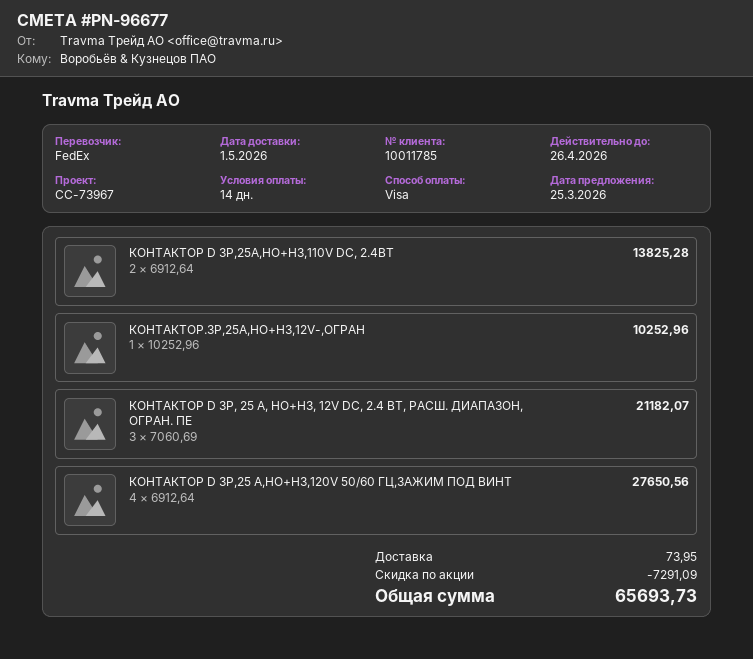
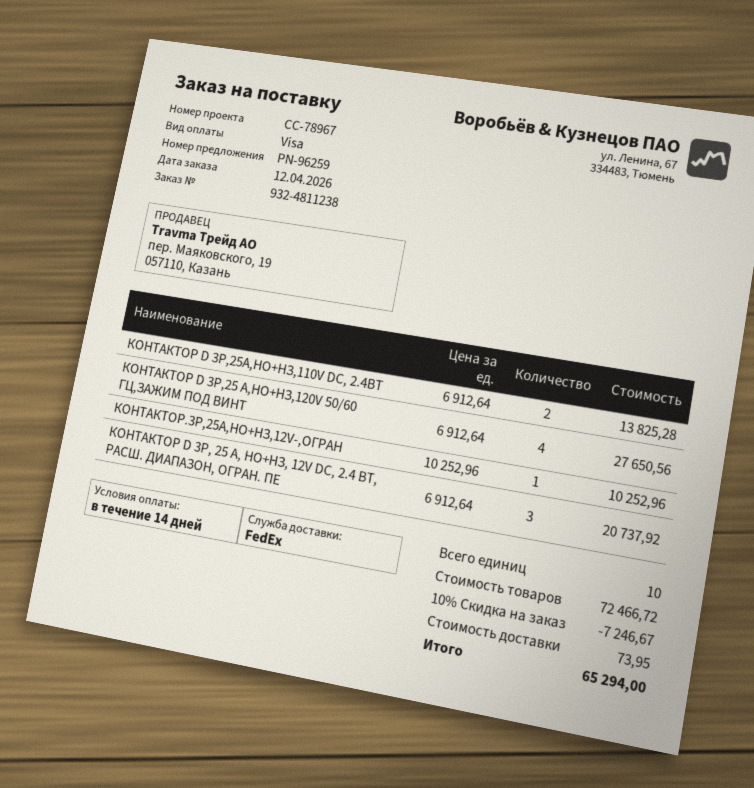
quote number: PN-96677 -> PN-96259
reference: CC-73967 -> CC-78967
КОНТАКТОР D 3Р, 25 A, НО+НЗ, 12V DС, 2.4 ВТ, РАСШ. ДИАПАЗОН, ОГРАН. ПЕ: 3 x 7060.69 = 21182.07 -> 3 x 6912.64 = 20737.92
discount: 7291.09 -> 7246.67
total: 65693.73 -> 65294.00

